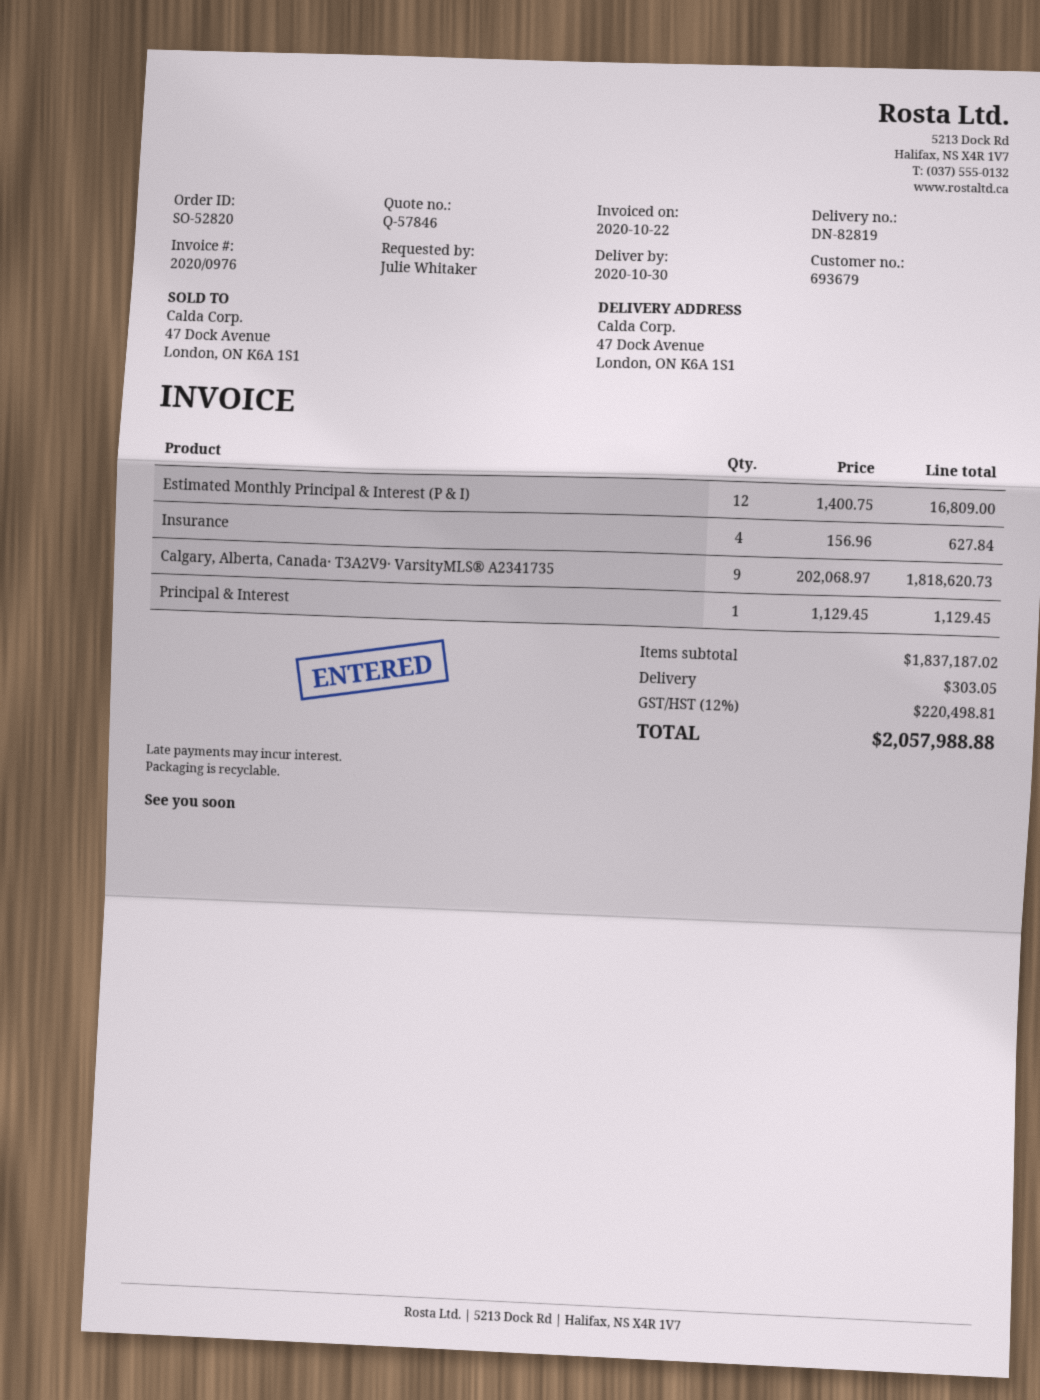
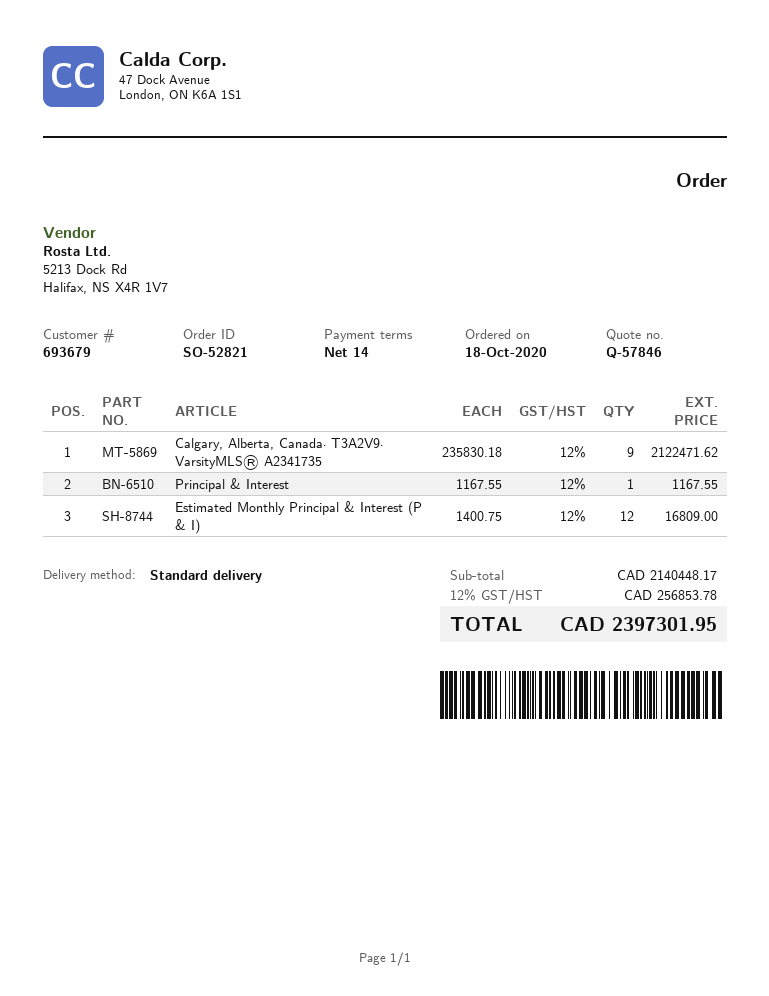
order number: SO-52820 -> SO-52821
Insurance: 4 x 156.96 = 627.84 -> none
Calgary, Alberta, Canada· T3A2V9· VarsityMLS® A2341735: 9 x 202068.97 = 1818620.73 -> 9 x 235830.18 = 2122471.62
Principal & Interest: 1 x 1129.45 = 1129.45 -> 1 x 1167.55 = 1167.55
subtotal: 1837187.02 -> 2140448.17
shipping: 303.05 -> none
tax: 12% = 220498.81 -> 12% = 256853.78
total: 2057988.88 -> 2397301.95

